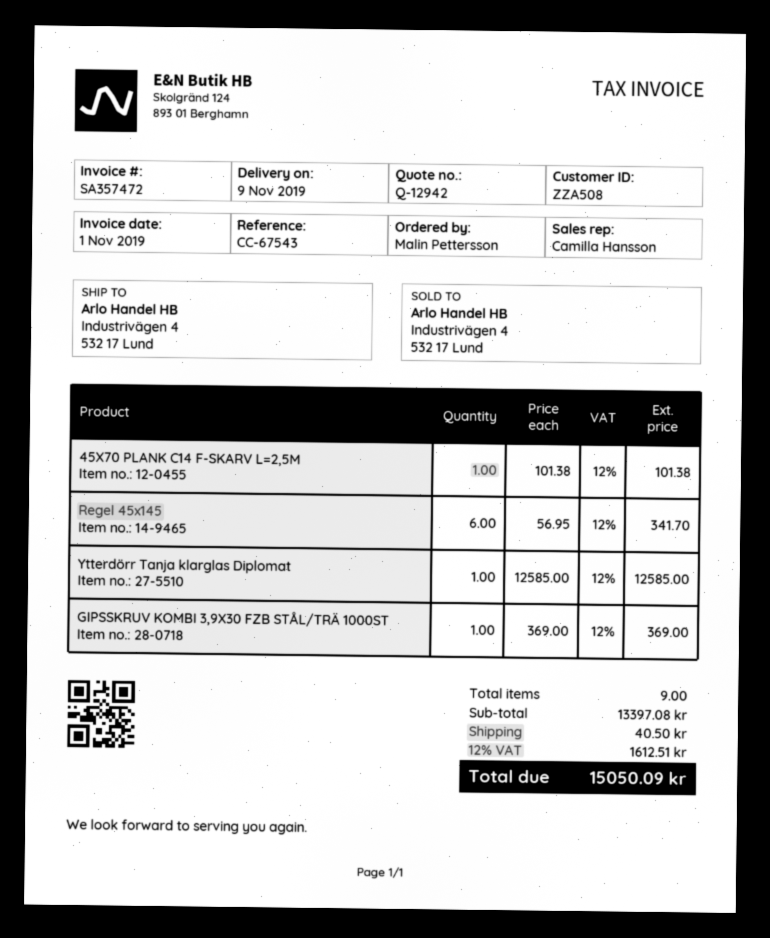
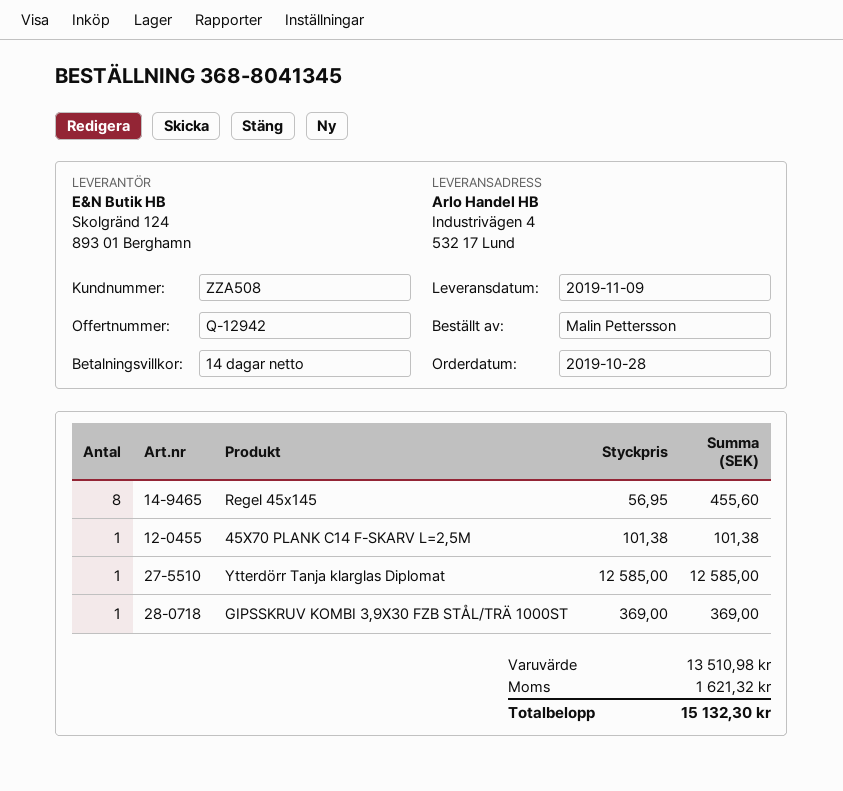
Regel 45x145: 6 x 56.95 = 341.70 -> 8 x 56.95 = 455.60
subtotal: 13397.08 -> 13510.98
shipping: 40.50 -> none
tax: 1612.51 -> 1621.32
total: 15050.09 -> 15132.30

